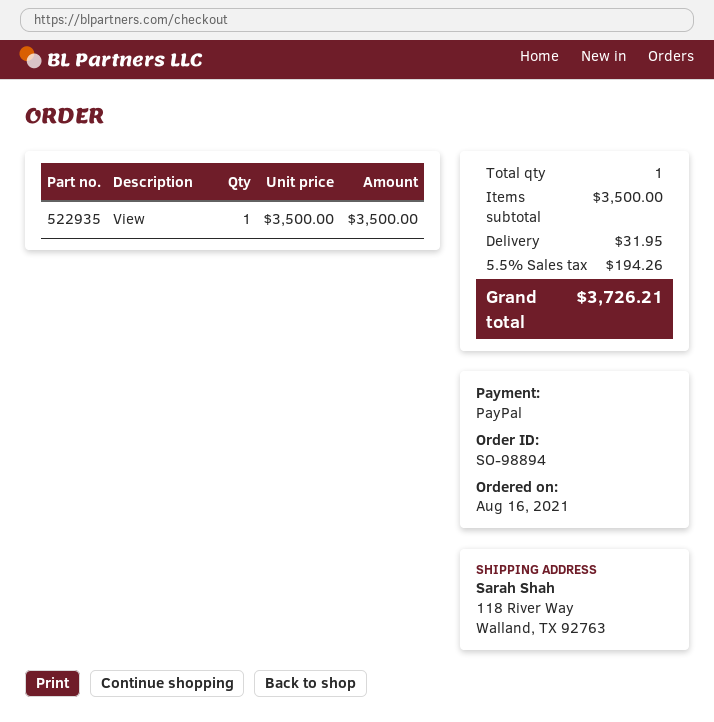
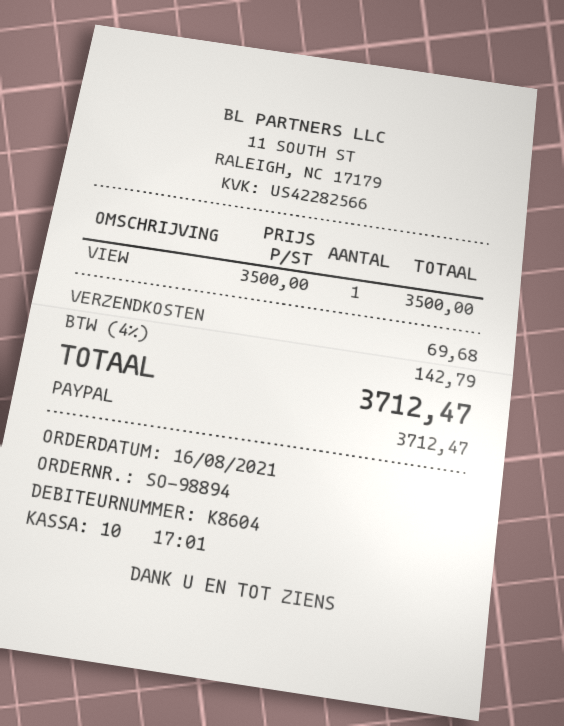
shipping: 31.95 -> 69.68
tax: 5.5% = 194.26 -> 4% = 142.79
total: 3726.21 -> 3712.47

